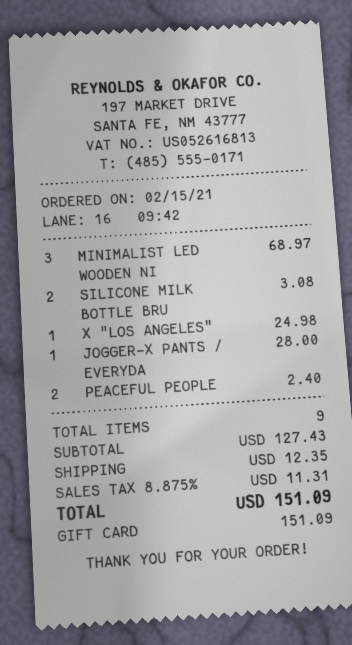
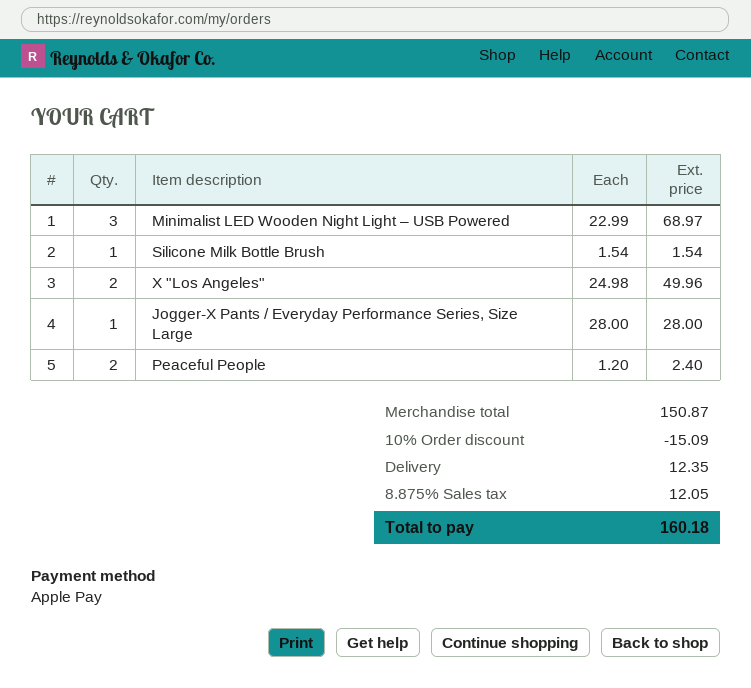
payment method: gift card -> Apple Pay
SILICONE MILK BOTTLE BRU: 2 for 3.08 -> 1 for 1.54
X "LOS ANGELES": 1 for 24.98 -> 2 for 49.96
subtotal: 127.43 -> 150.87
discount: none -> 10% = 15.09
tax: 8.875% = 11.31 -> 8.875% = 12.05
total: 151.09 -> 160.18

